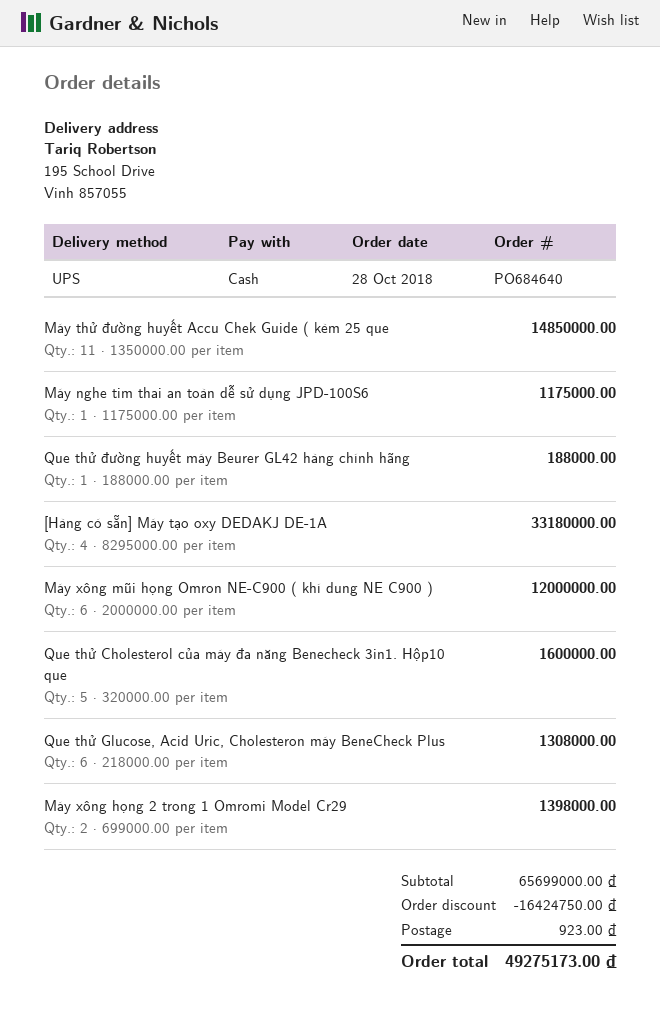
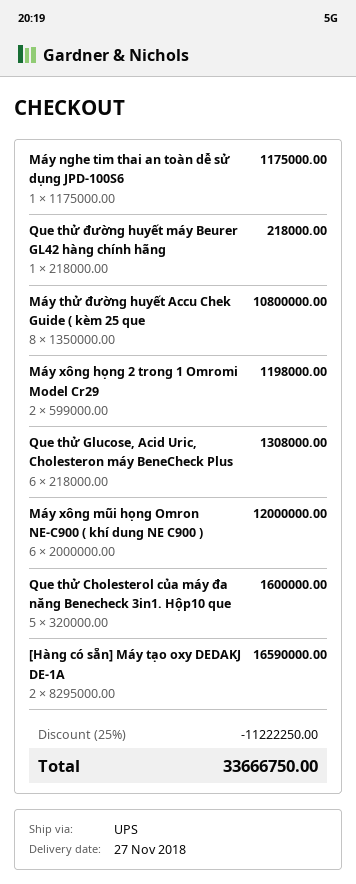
Máy thử đường huyết Accu Chek Guide ( kèm 25 que: 11 x 1350000.00 = 14850000.00 -> 8 x 1350000.00 = 10800000.00
Que thử đường huyết máy Beurer GL42 hàng chính hãng: 1 x 188000.00 = 188000.00 -> 1 x 218000.00 = 218000.00
[Hàng có sẵn] Máy tạo oxy DEDAKJ DE-1A: 4 x 8295000.00 = 33180000.00 -> 2 x 8295000.00 = 16590000.00
Máy xông họng 2 trong 1 Omromi Model Cr29: 2 x 699000.00 = 1398000.00 -> 2 x 599000.00 = 1198000.00
discount: 16424750.00 -> 11222250.00
shipping: 923.00 -> none
total: 49275173.00 -> 33666750.00

